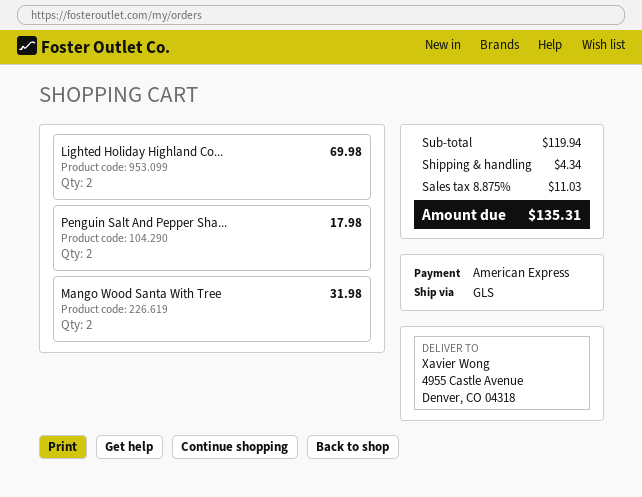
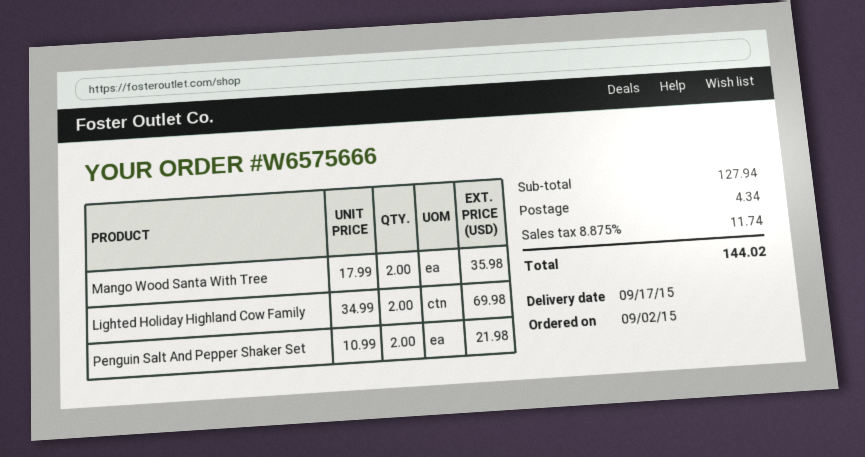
Penguin Salt And Pepper Sha...: 2 for 17.98 -> 2 for 21.98
Mango Wood Santa With Tree: 2 for 31.98 -> 2 for 35.98
subtotal: 119.94 -> 127.94
tax: 8.875% = 11.03 -> 8.875% = 11.74
total: 135.31 -> 144.02

